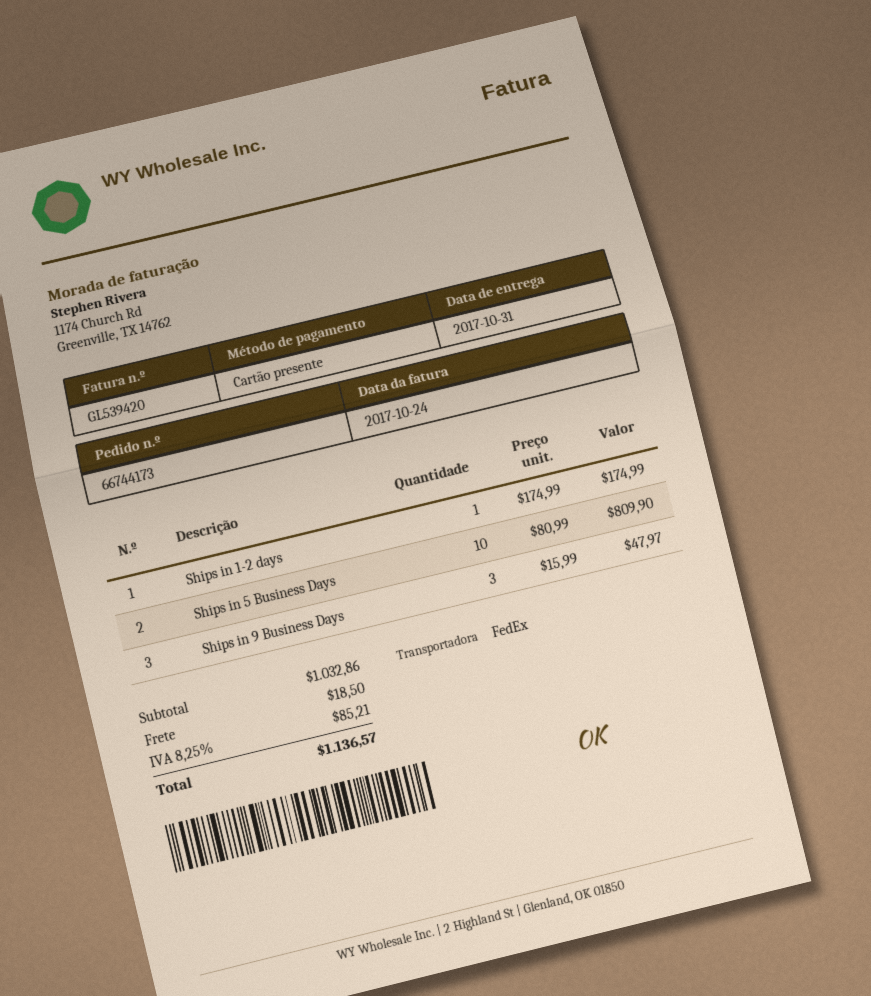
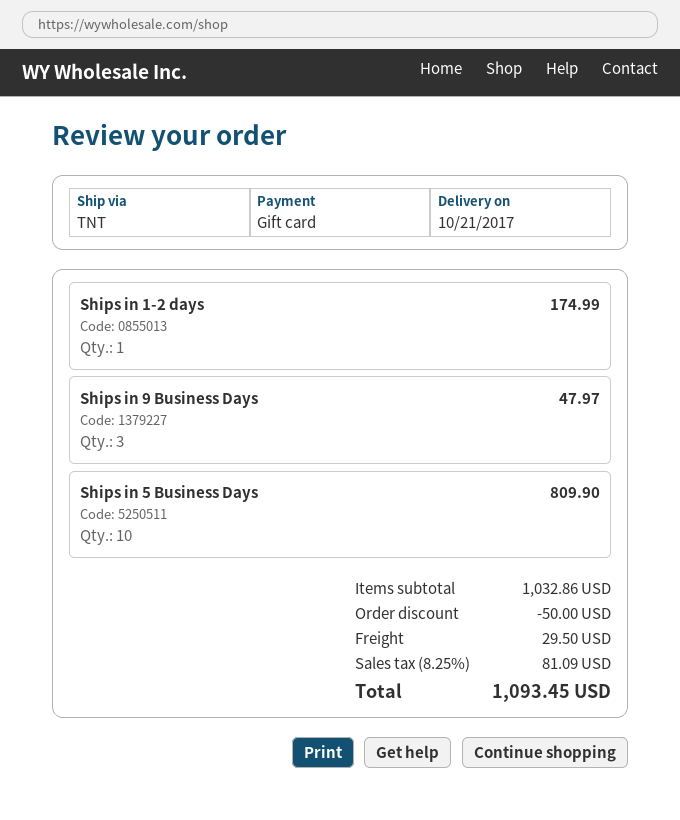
delivery date: 2017-10-31 -> 2017-10-21
shipping method: FedEx -> TNT
discount: none -> 50.00
shipping: 18.50 -> 29.50
tax: 8.25% = 85.21 -> 8.25% = 81.09
total: 1136.57 -> 1093.45

